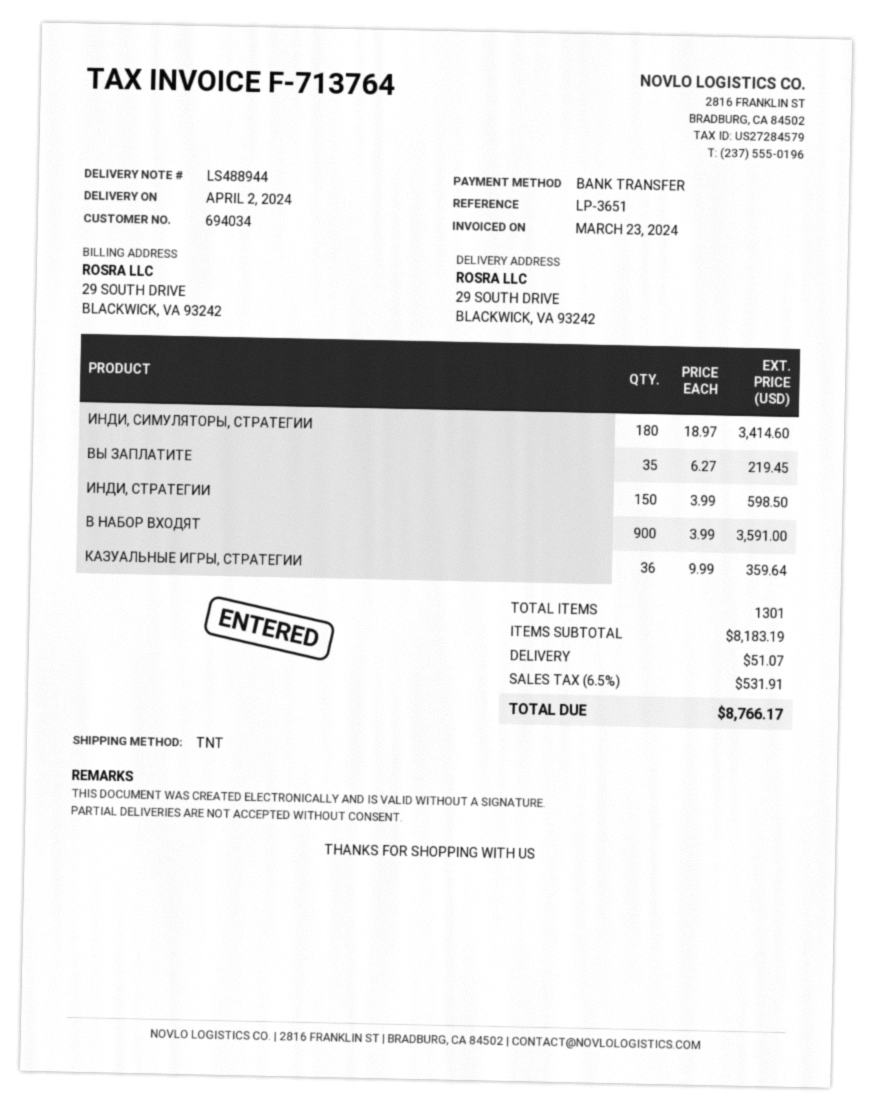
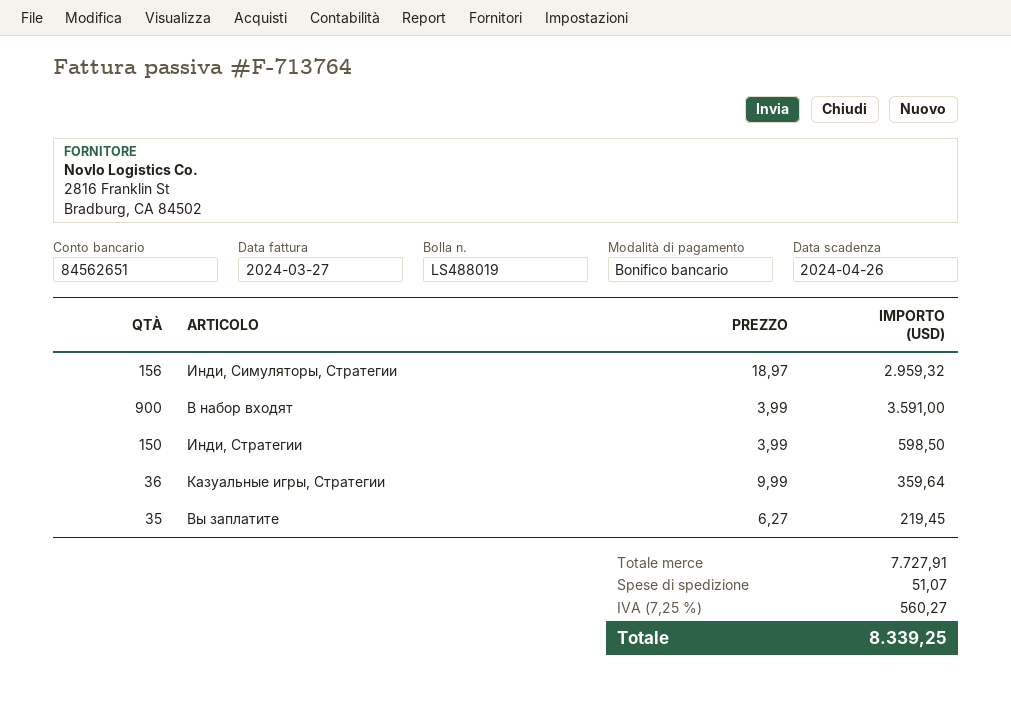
delivery note number: LS488944 -> LS488019
invoice date: 2024-03-23 -> 2024-03-27
ИНДИ, СИМУЛЯТОРЫ, СТРАТЕГИИ: 180 x 18.97 = 3414.60 -> 156 x 18.97 = 2959.32
subtotal: 8183.19 -> 7727.91
tax: 6.5% = 531.91 -> 7.25% = 560.27
total: 8766.17 -> 8339.25

